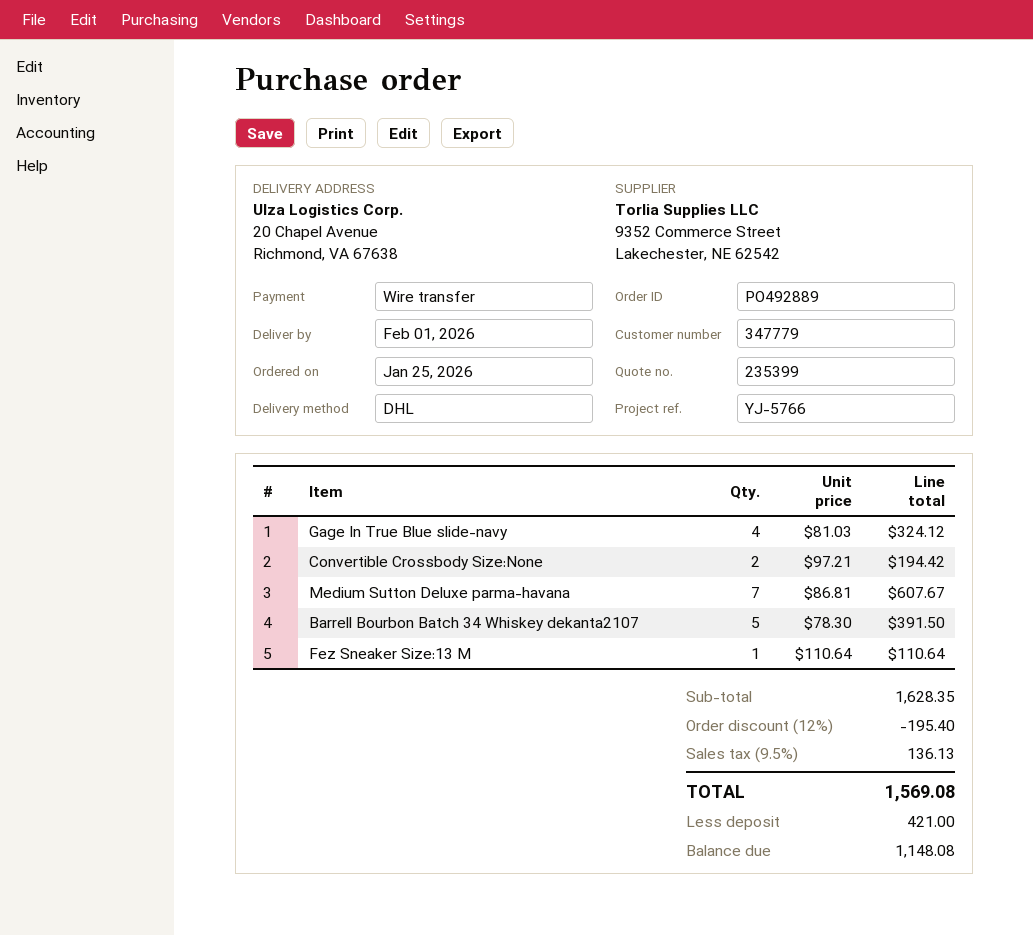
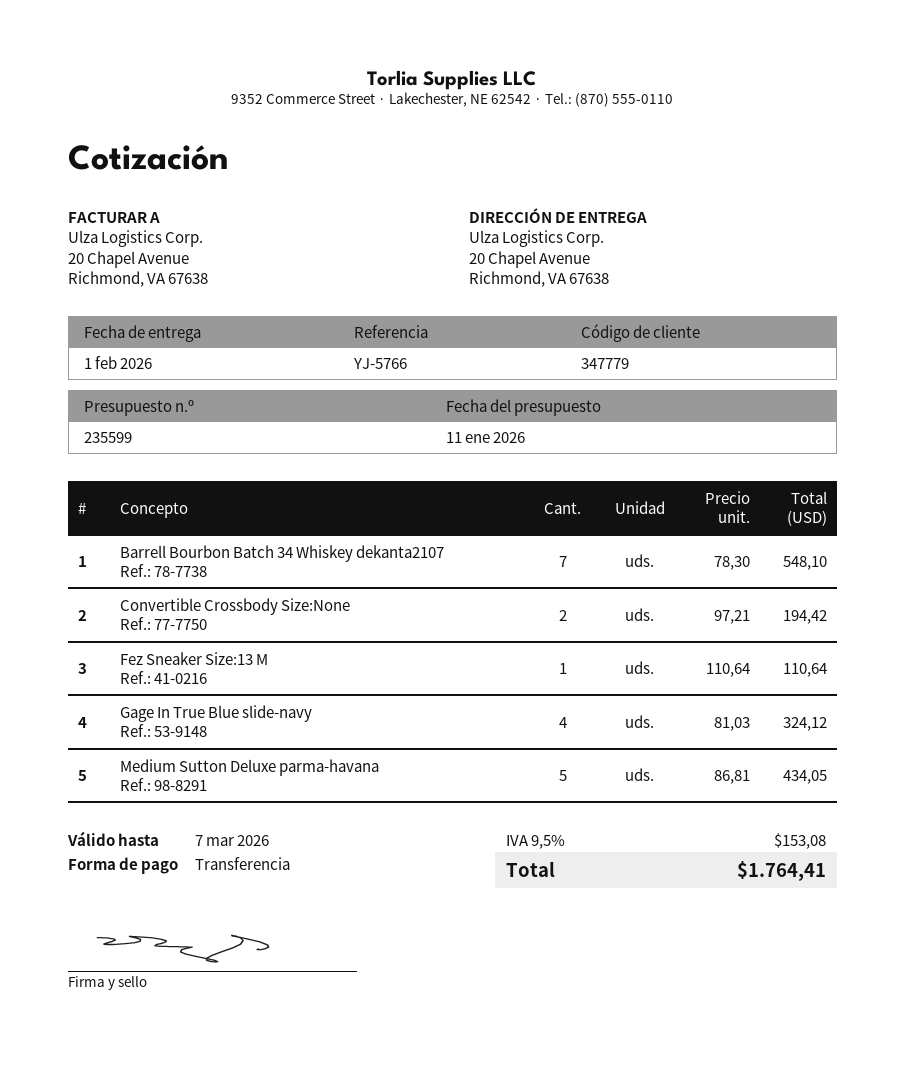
quote number: 235399 -> 235599
Medium Sutton Deluxe parma-havana: 7 x 86.81 = 607.67 -> 5 x 86.81 = 434.05
Barrell Bourbon Batch 34 Whiskey dekanta2107: 5 x 78.30 = 391.50 -> 7 x 78.30 = 548.10
discount: 12% = 195.40 -> none
tax: 9.5% = 136.13 -> 9.5% = 153.08
total: 1569.08 -> 1764.41

